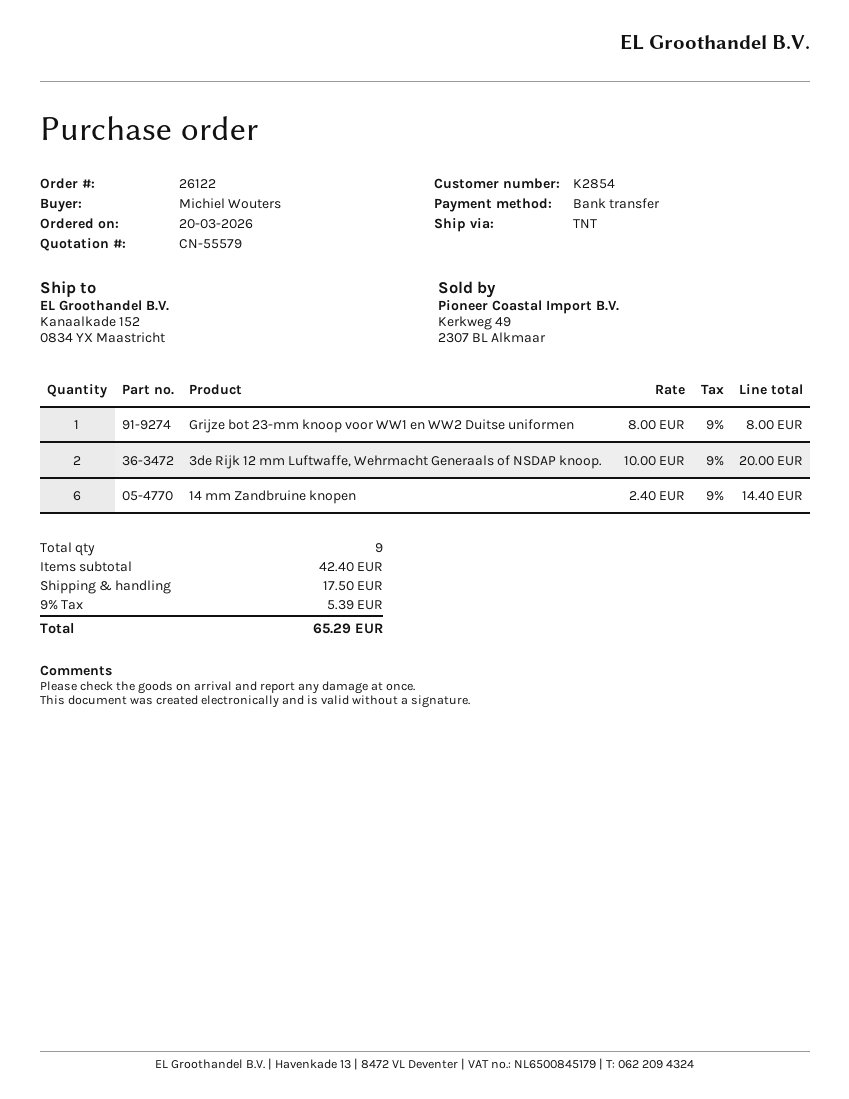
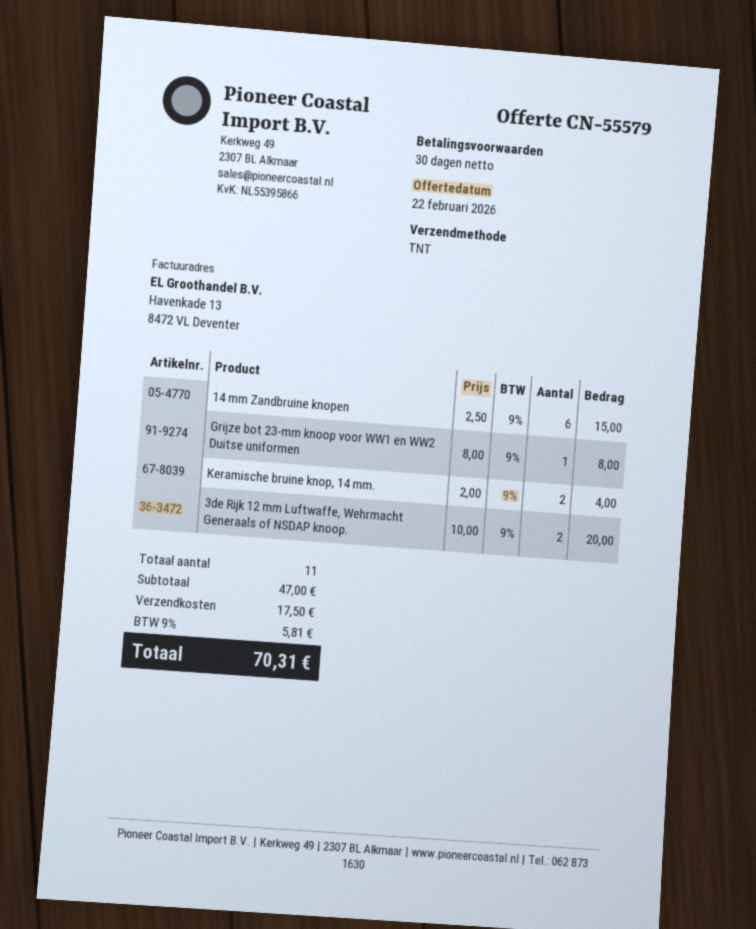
14 mm Zandbruine knopen: 6 x 2.40 = 14.40 -> 6 x 2.50 = 15.00
Keramische bruine knop, 14 mm.: none -> 2 x 2.00 = 4.00
total quantity: 9 -> 11
subtotal: 42.40 -> 47.00
tax: 9% = 5.39 -> 9% = 5.81
total: 65.29 -> 70.31

